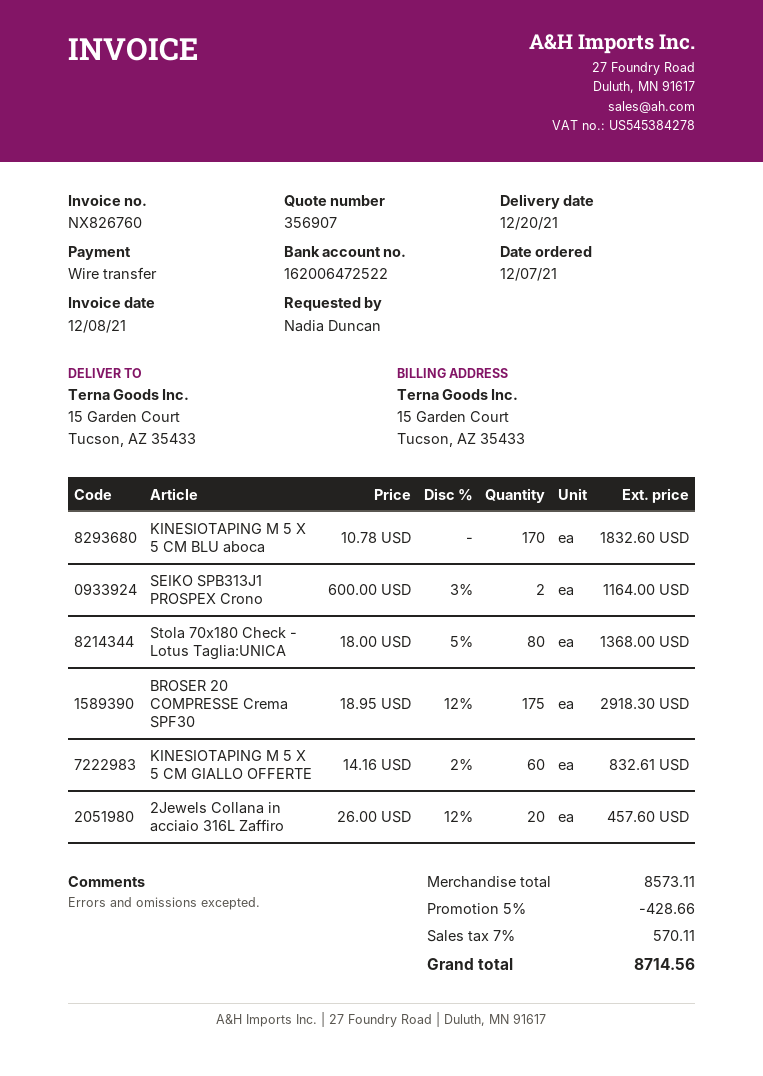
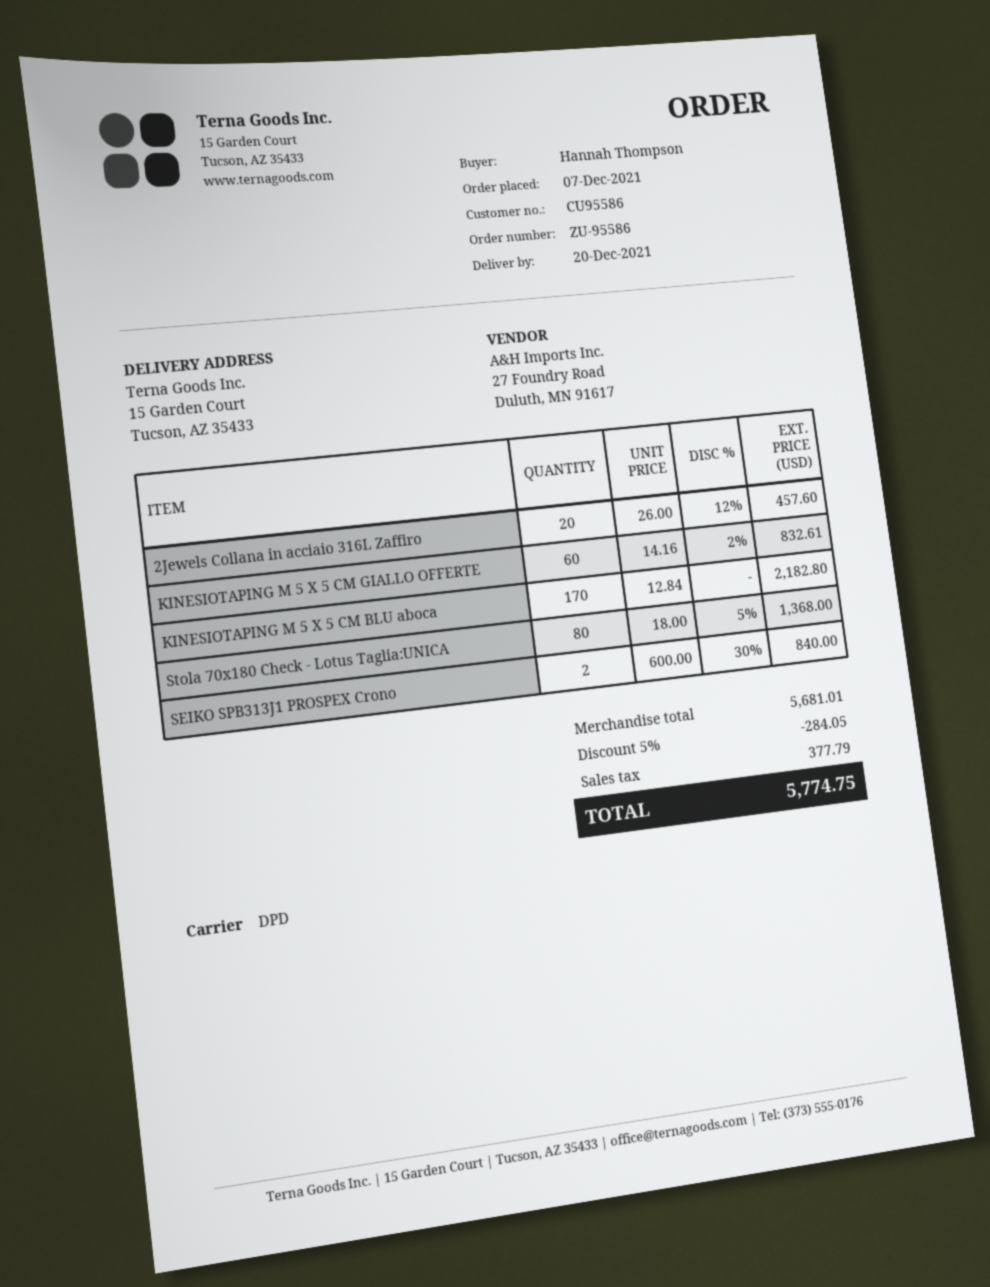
ordered by: Nadia Duncan -> Hannah Thompson
KINESIOTAPING M 5 X 5 CM BLU aboca: 170 x 10.78 = 1832.60 -> 170 x 12.84 = 2182.80
SEIKO SPB313J1 PROSPEX Crono: 2 x 600.00 - 3% = 1164.00 -> 2 x 600.00 - 30% = 840.00
BROSER 20 COMPRESSE Crema SPF30: 175 x 18.95 - 12% = 2918.30 -> none
subtotal: 8573.11 -> 5681.01
discount: 5% = 428.66 -> 5% = 284.05
tax: 570.11 -> 377.79
total: 8714.56 -> 5774.75

